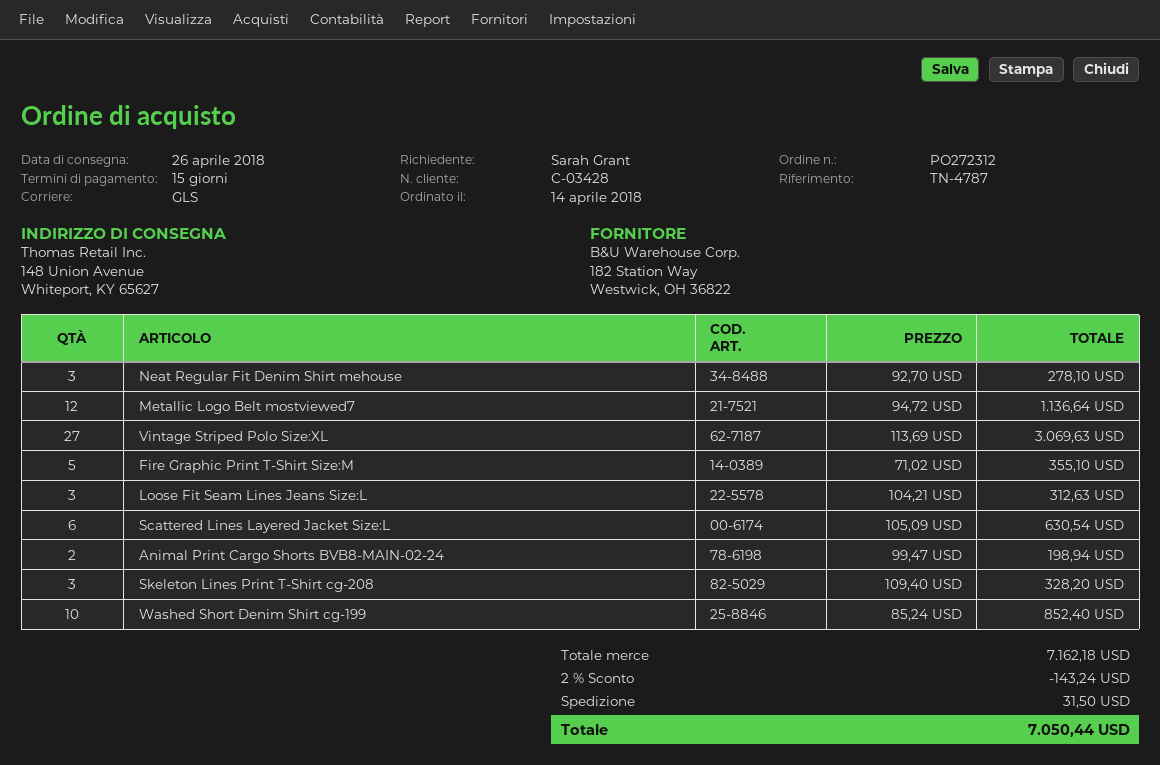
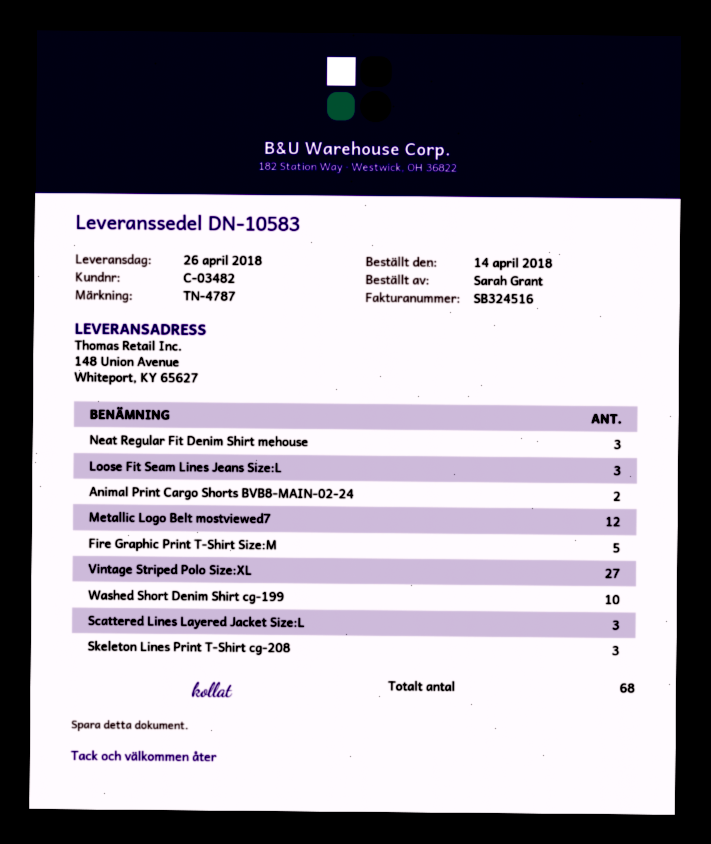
customer number: C-03428 -> C-03482
Scattered Lines Layered Jacket Size:L: 6 -> 3

